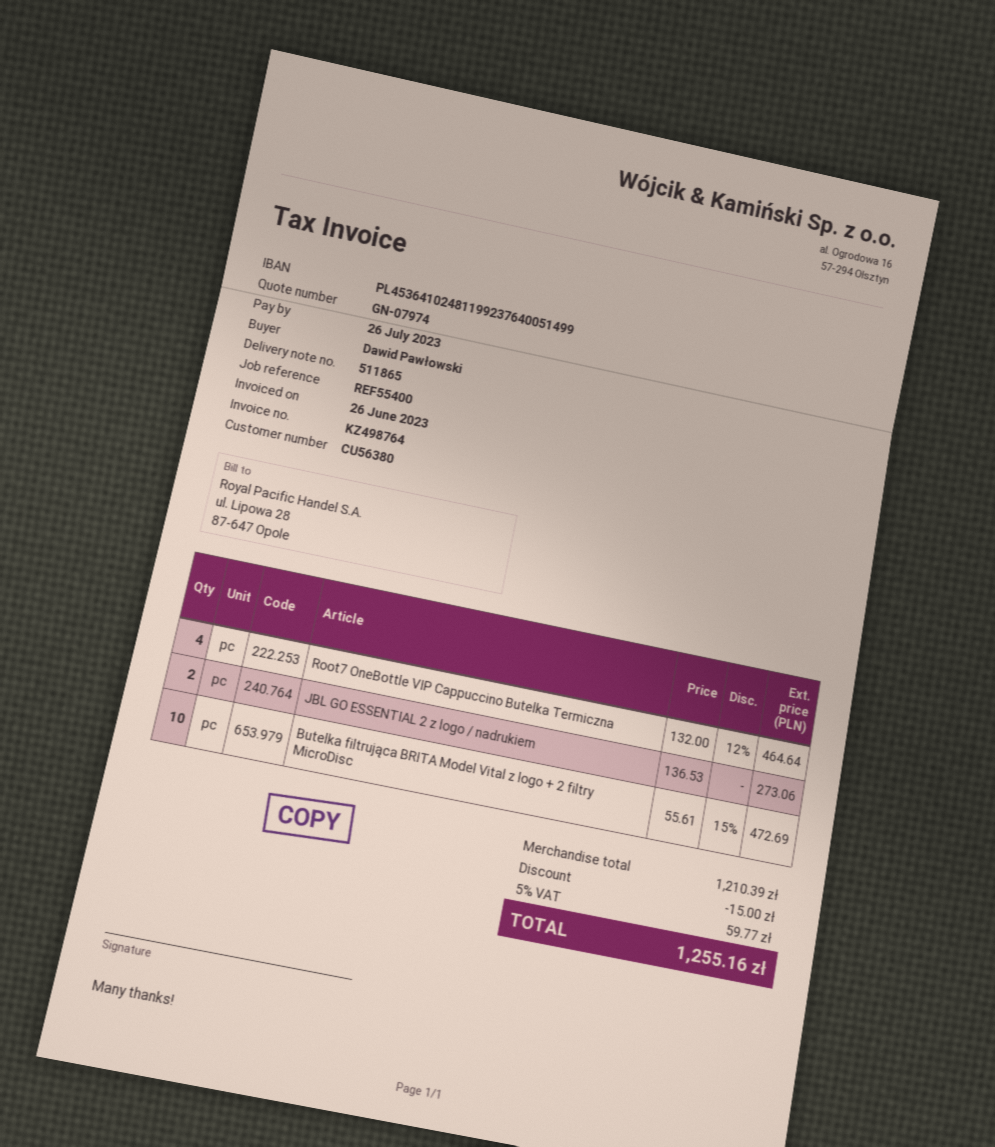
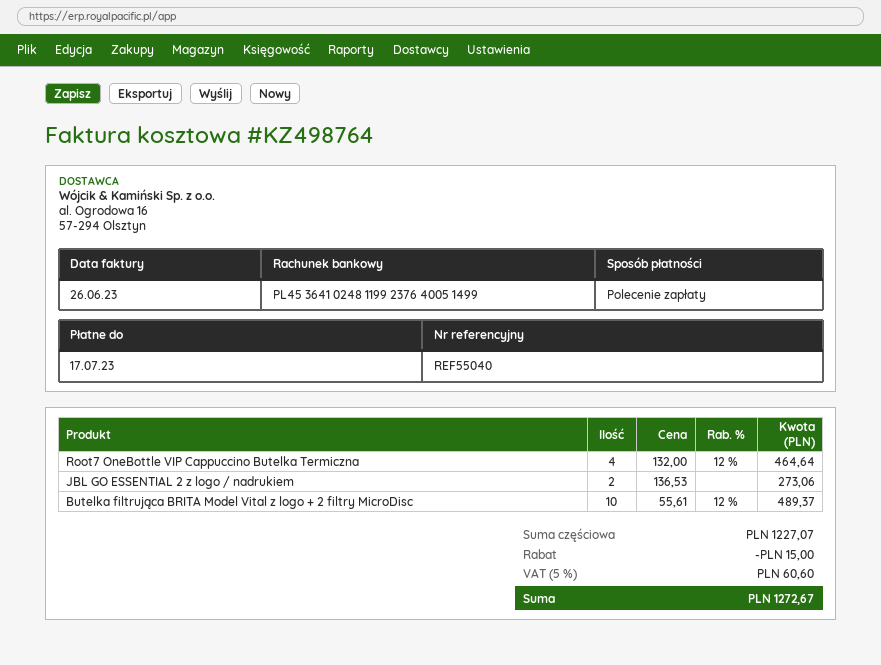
due date: 2023-07-26 -> 2023-07-17
reference: REF55400 -> REF55040
Butelka filtrująca BRITA Model Vital z logo + 2 filtry MicroDisc: 10 x 55.61 - 15% = 472.69 -> 10 x 55.61 - 12% = 489.37
subtotal: 1210.39 -> 1227.07
tax: 5% = 59.77 -> 5% = 60.60
total: 1255.16 -> 1272.67

